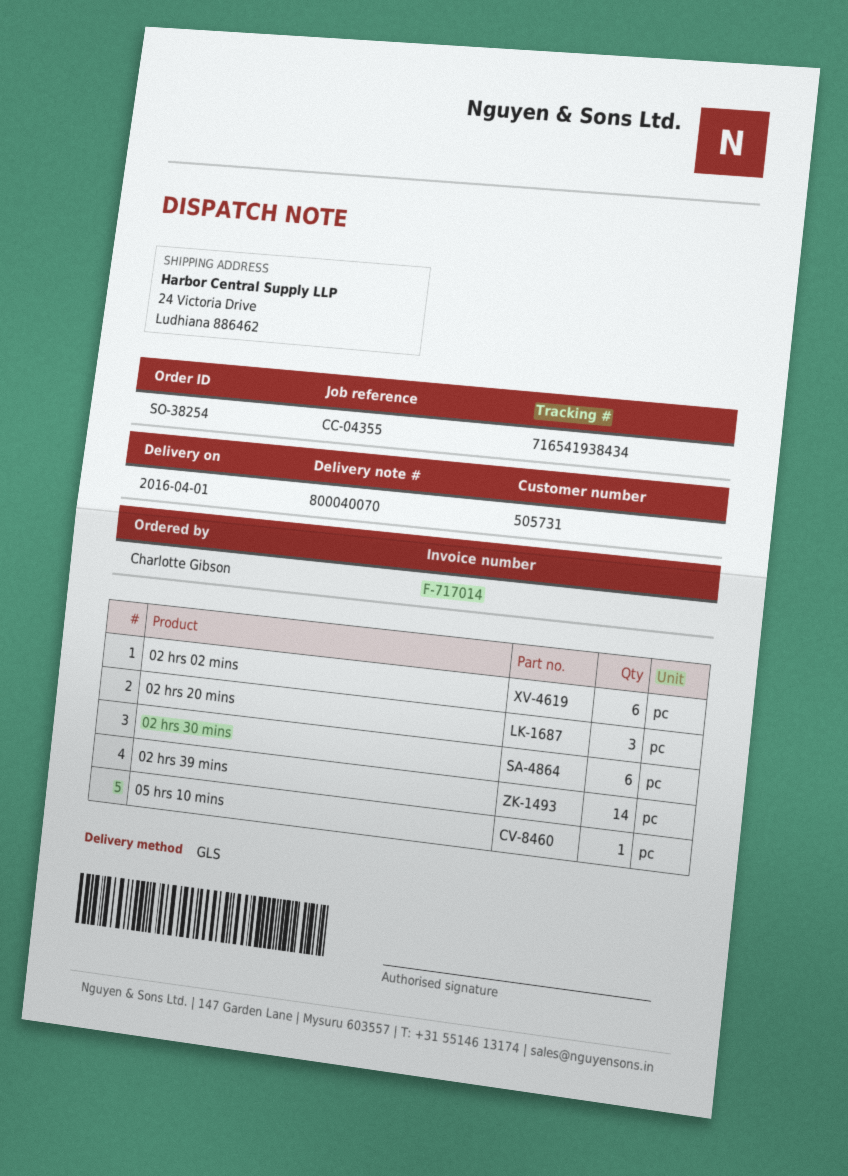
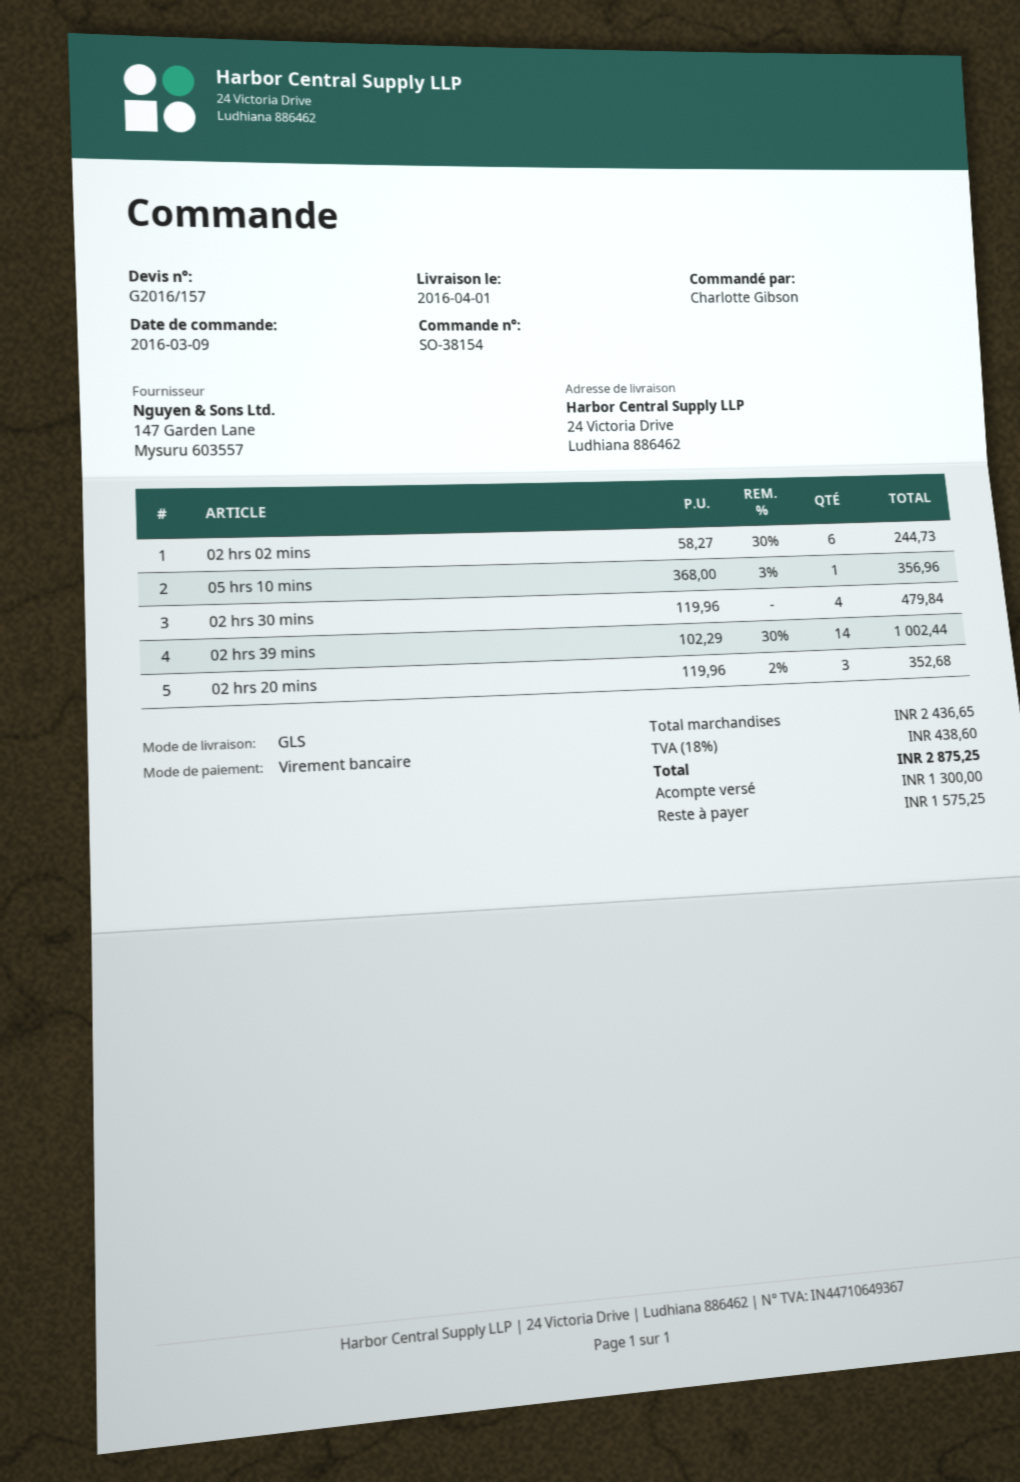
order number: SO-38254 -> SO-38154
02 hrs 30 mins: 6 -> 4

